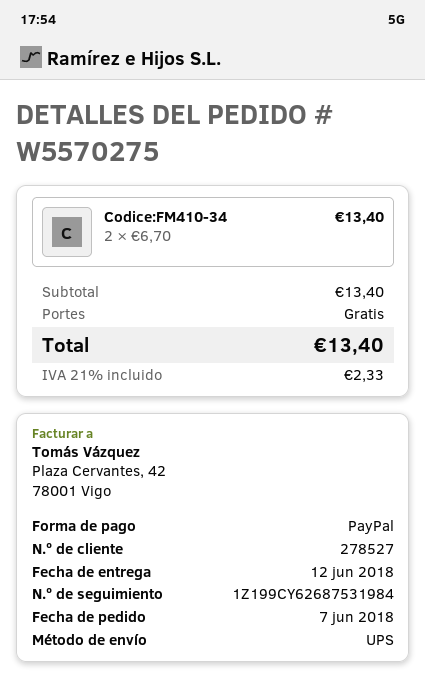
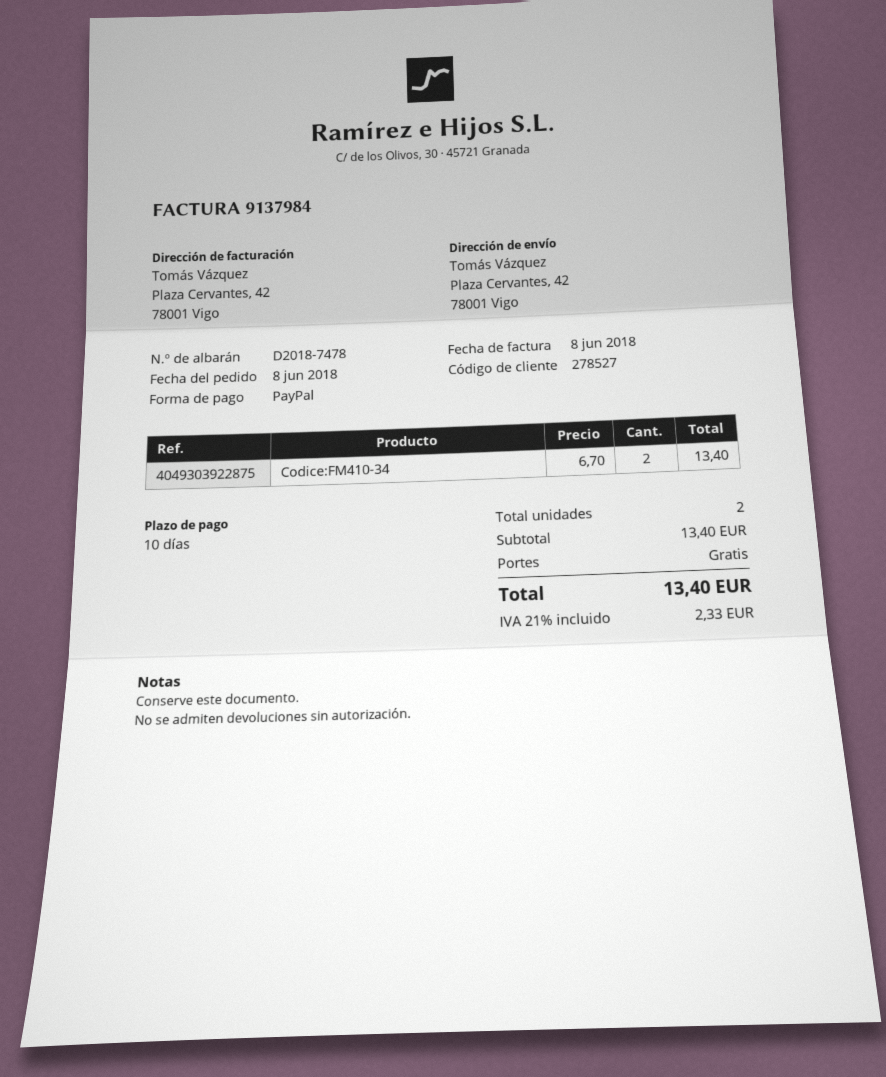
order date: 2018-06-07 -> 2018-06-08

